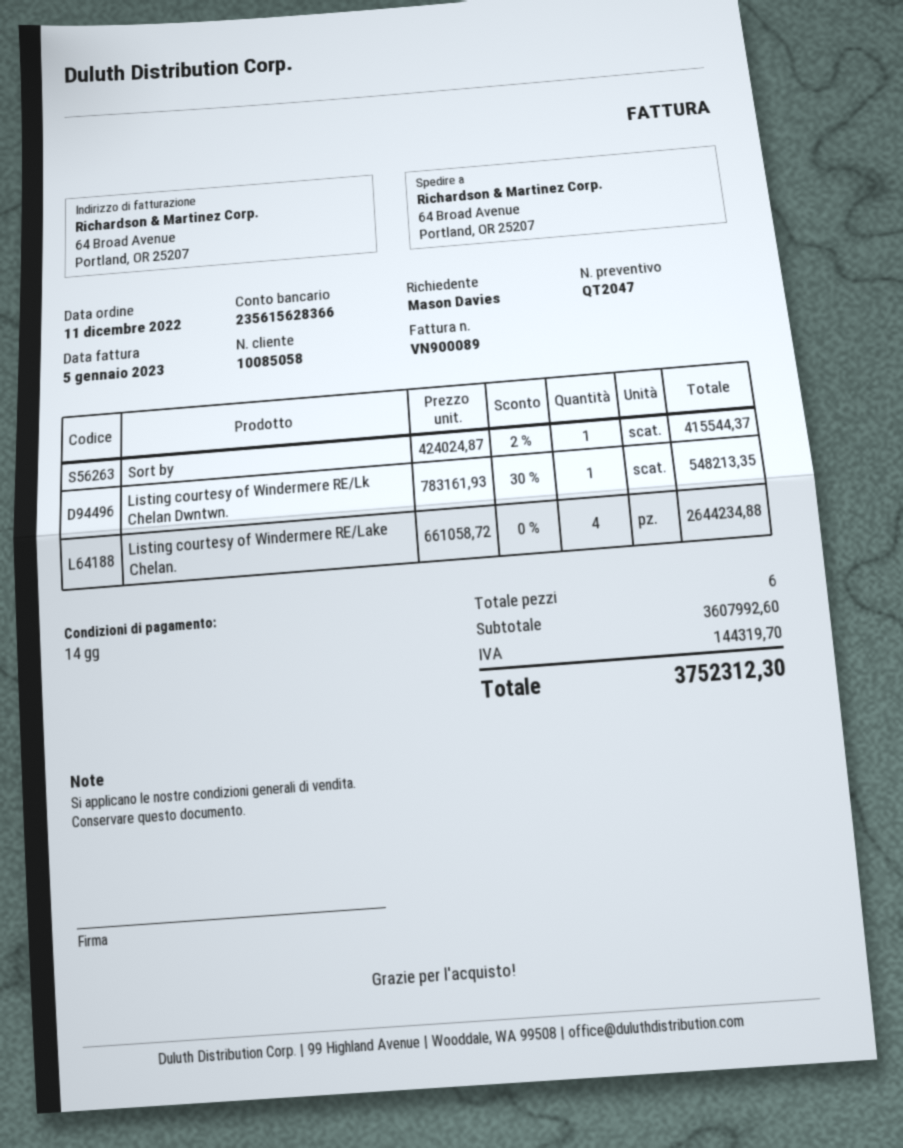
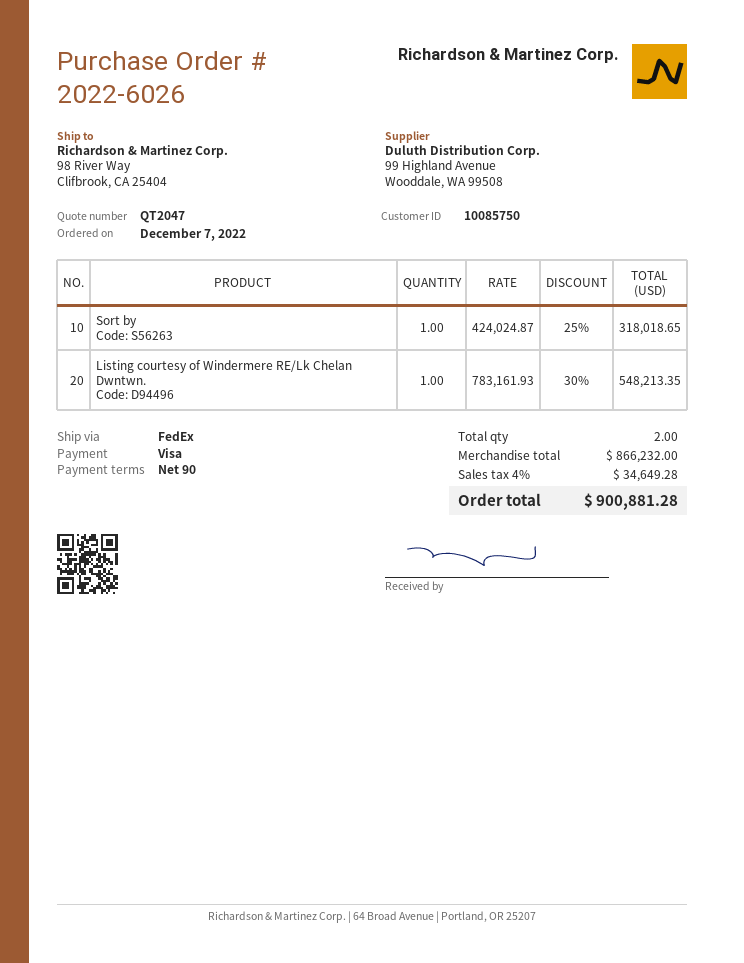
order date: 2022-12-11 -> 2022-12-07
payment terms: 14 days -> 90 days
customer number: 10085058 -> 10085750
ship to: 64 Broad Avenue, Portland, OR 25207 -> 98 River Way, Clifbrook, CA 25404
Sort by: 1 x 424024.87 - 2% = 415544.37 -> 1 x 424024.87 - 25% = 318018.65
Listing courtesy of Windermere RE/Lake Chelan.: 4 x 661058.72 = 2644234.88 -> none
total quantity: 6 -> 2
subtotal: 3607992.60 -> 866232.00
tax: 144319.70 -> 34649.28
total: 3752312.30 -> 900881.28

